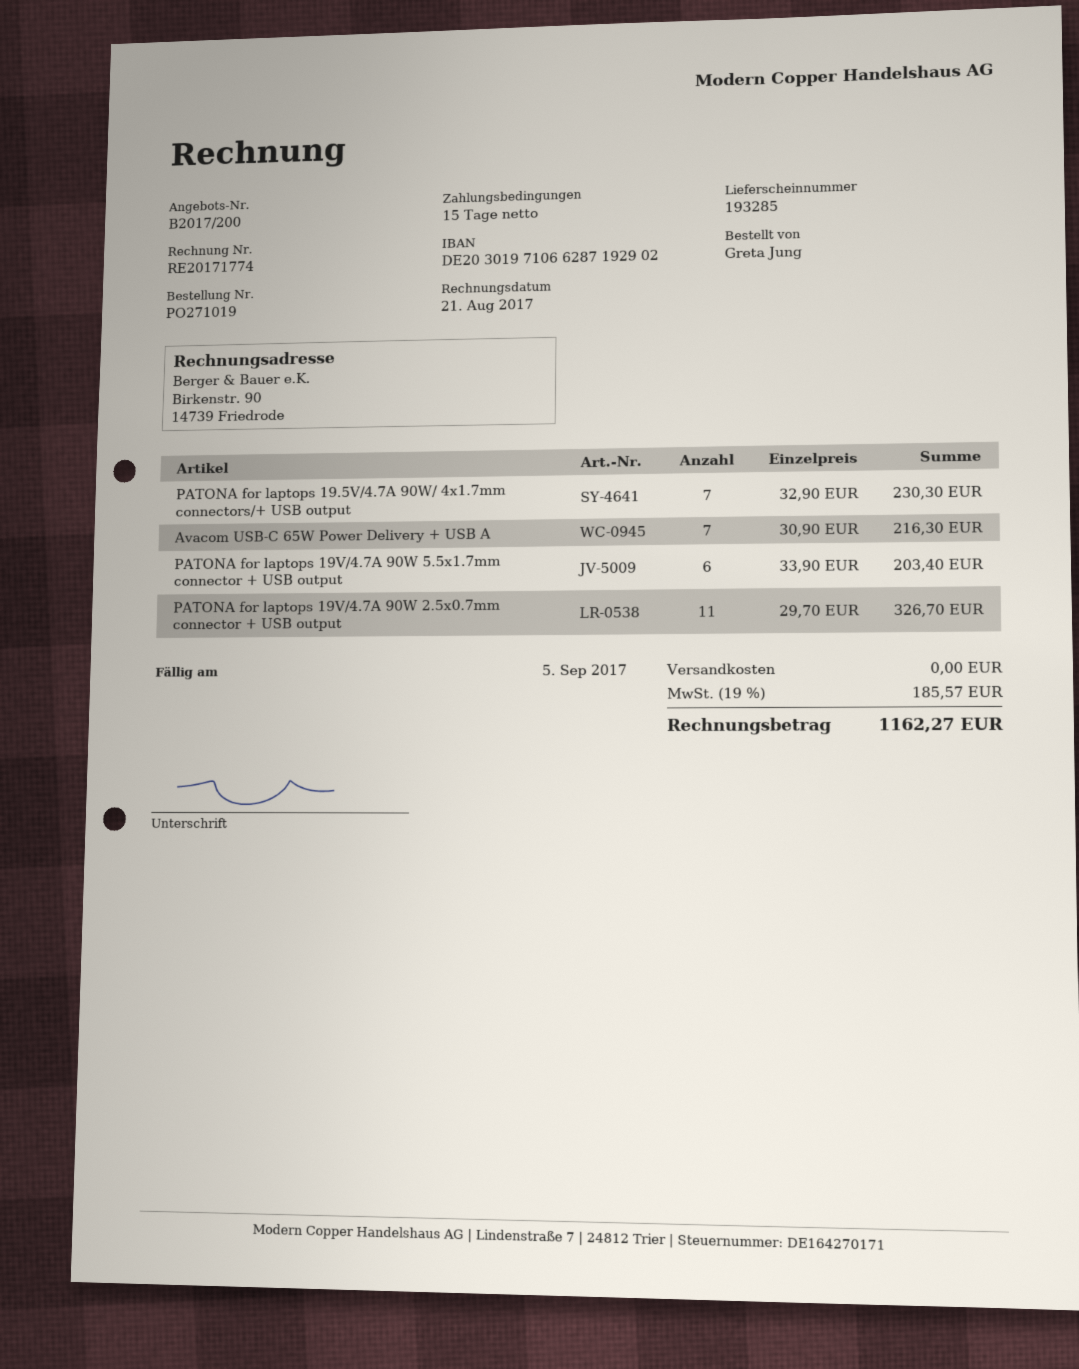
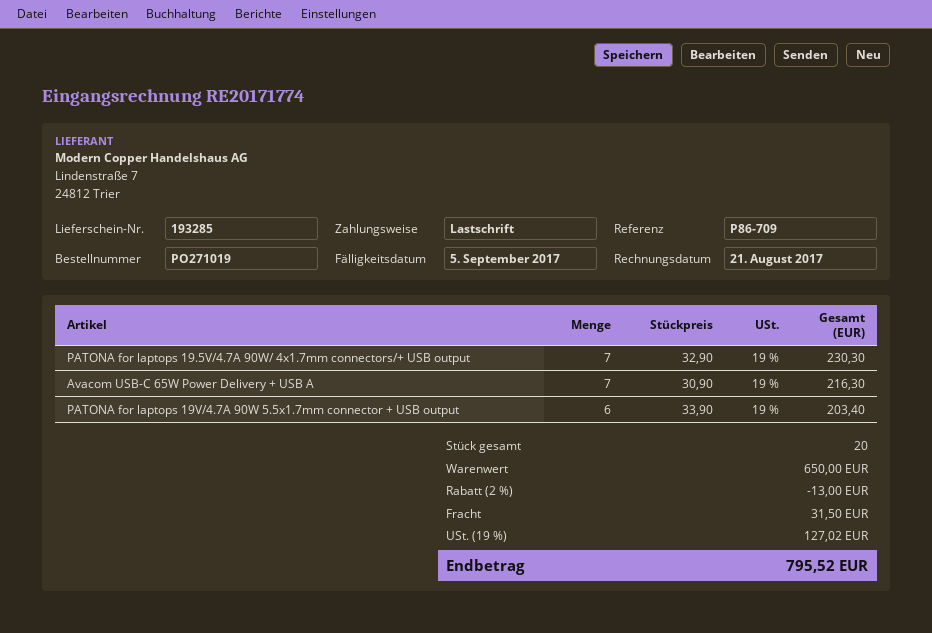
PATONA for laptops 19V/4.7A 90W 2.5x0.7mm connector + USB output: 11 x 29.70 = 326.70 -> none
discount: none -> 2% = 13.00
shipping: 0.00 -> 31.50
tax: 19% = 185.57 -> 19% = 127.02
total: 1162.27 -> 795.52

